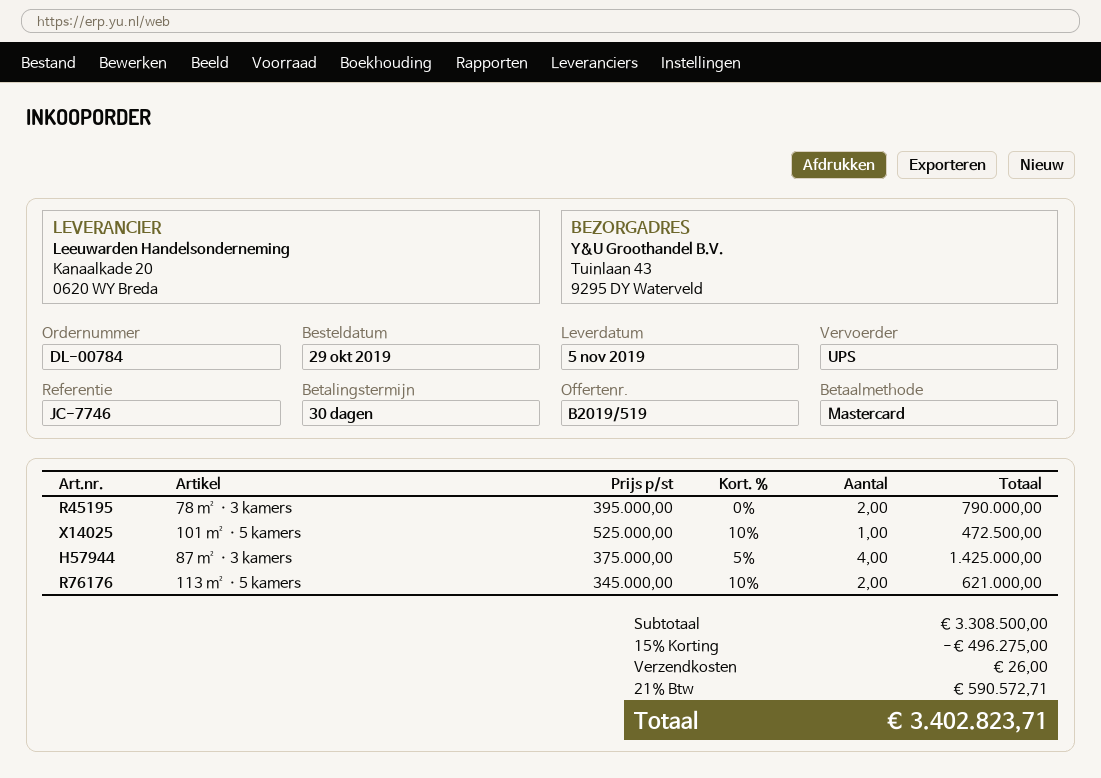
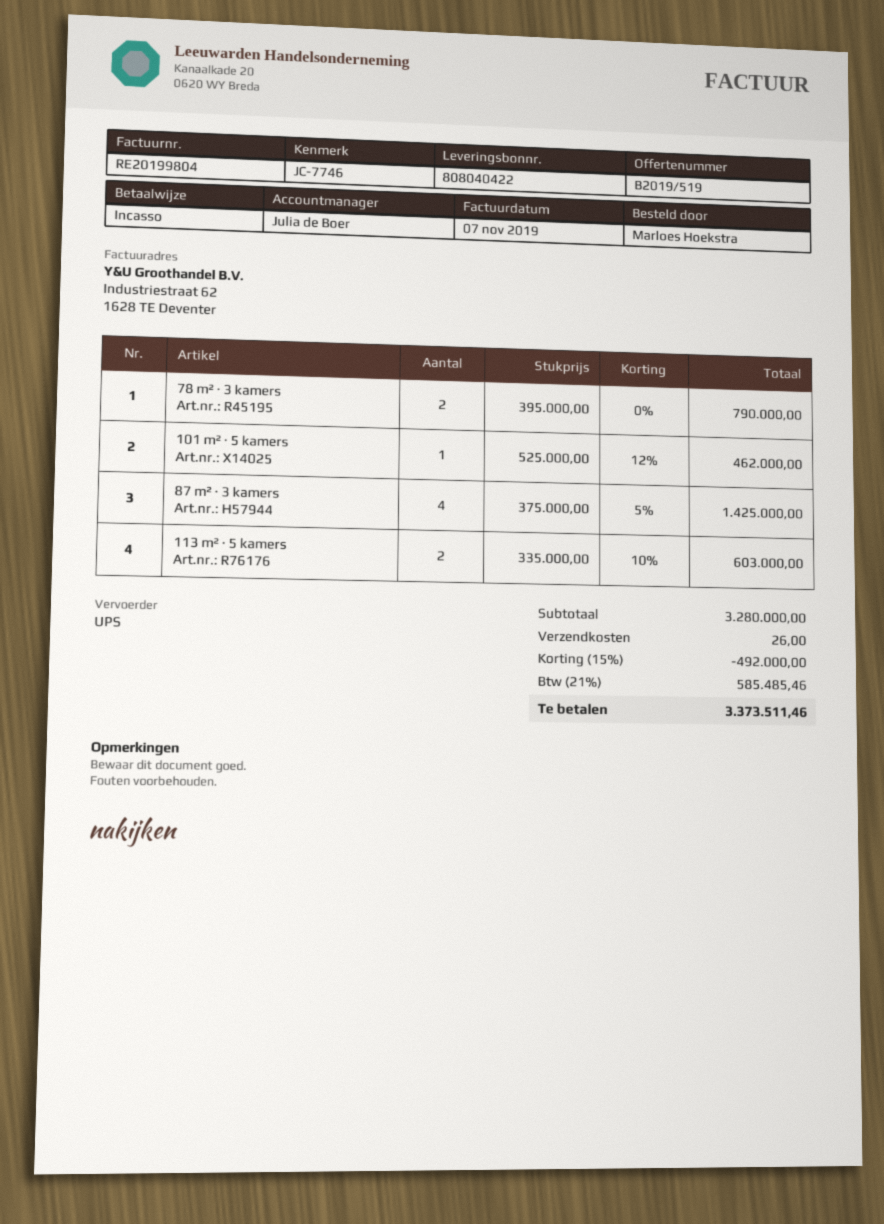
payment method: Mastercard -> direct debit
101 m² · 5 kamers: 1 x 525000.00 - 10% = 472500.00 -> 1 x 525000.00 - 12% = 462000.00
113 m² · 5 kamers: 2 x 345000.00 - 10% = 621000.00 -> 2 x 335000.00 - 10% = 603000.00
subtotal: 3308500.00 -> 3280000.00
discount: 15% = 496275.00 -> 15% = 492000.00
tax: 21% = 590572.71 -> 21% = 585485.46
total: 3402823.71 -> 3373511.46

